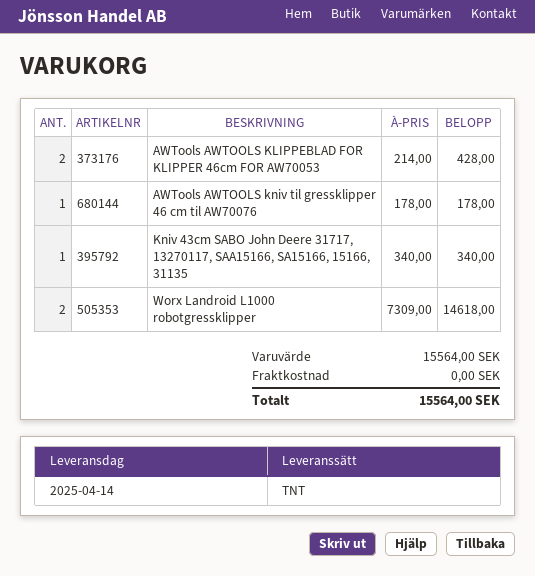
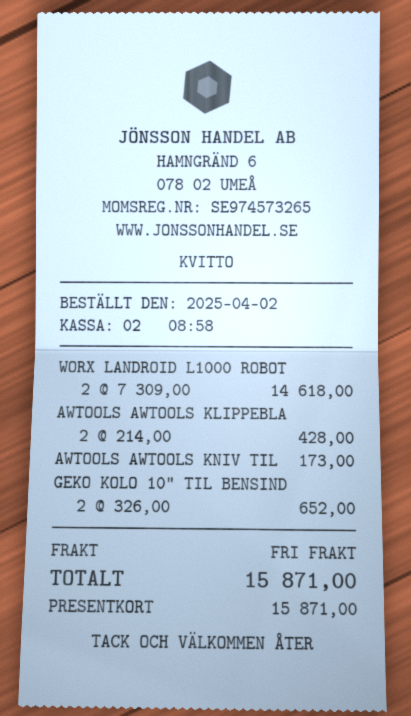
AWTools AWTOOLS kniv til gressklipper 46 cm til AW70076: 1 x 178.00 = 178.00 -> 1 x 173.00 = 173.00
Kniv 43cm SABO John Deere 31717, 13270117, SAA15166, SA15166, 15166, 31135: 1 x 340.00 = 340.00 -> none
GEKO KOLO 10" TIL BENSIND: none -> 2 x 326.00 = 652.00
total: 15564.00 -> 15871.00

